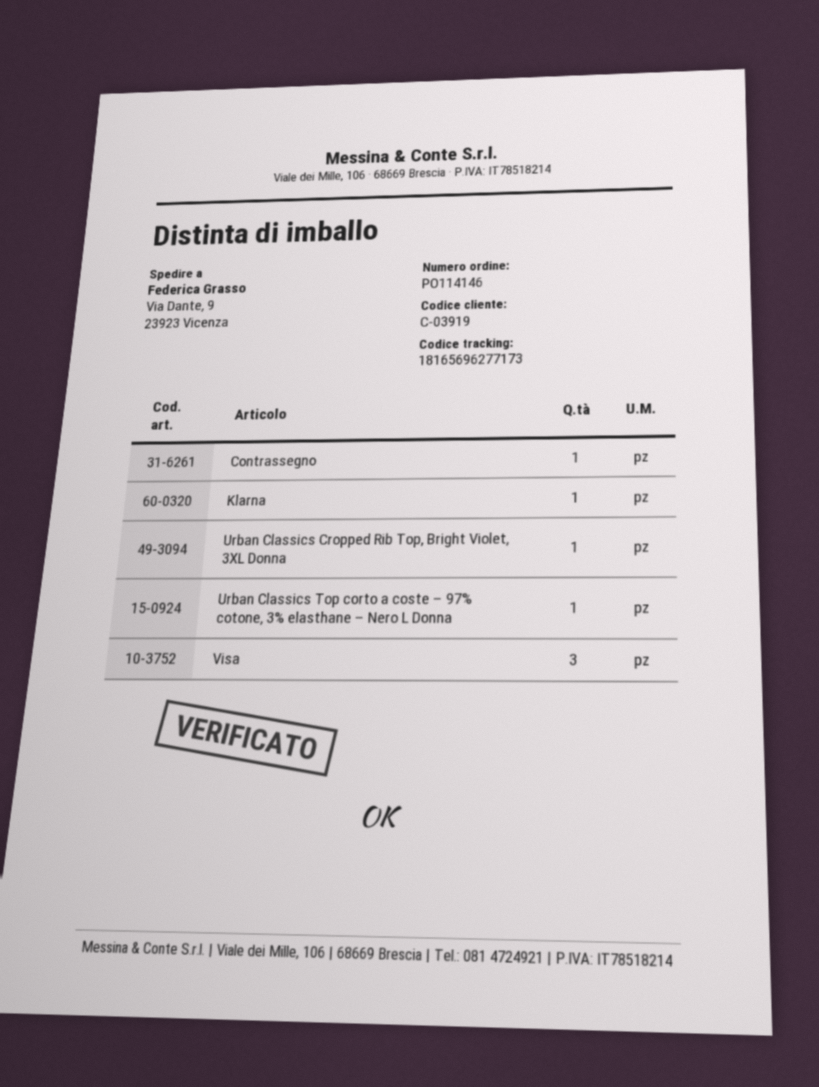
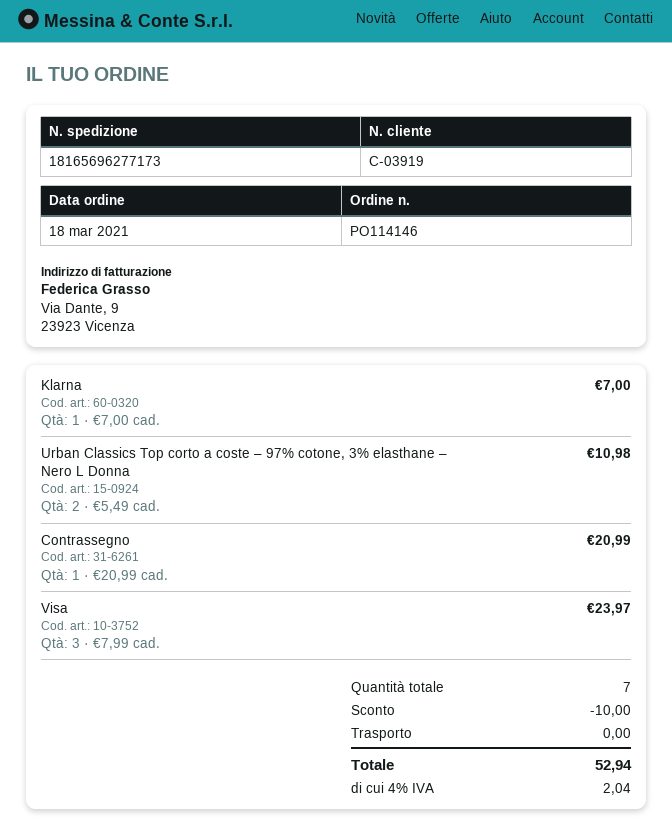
Urban Classics Cropped Rib Top, Bright Violet, 3XL Donna: 1 -> none
Urban Classics Top corto a coste – 97% cotone, 3% elasthane – Nero L Donna: 1 -> 2

